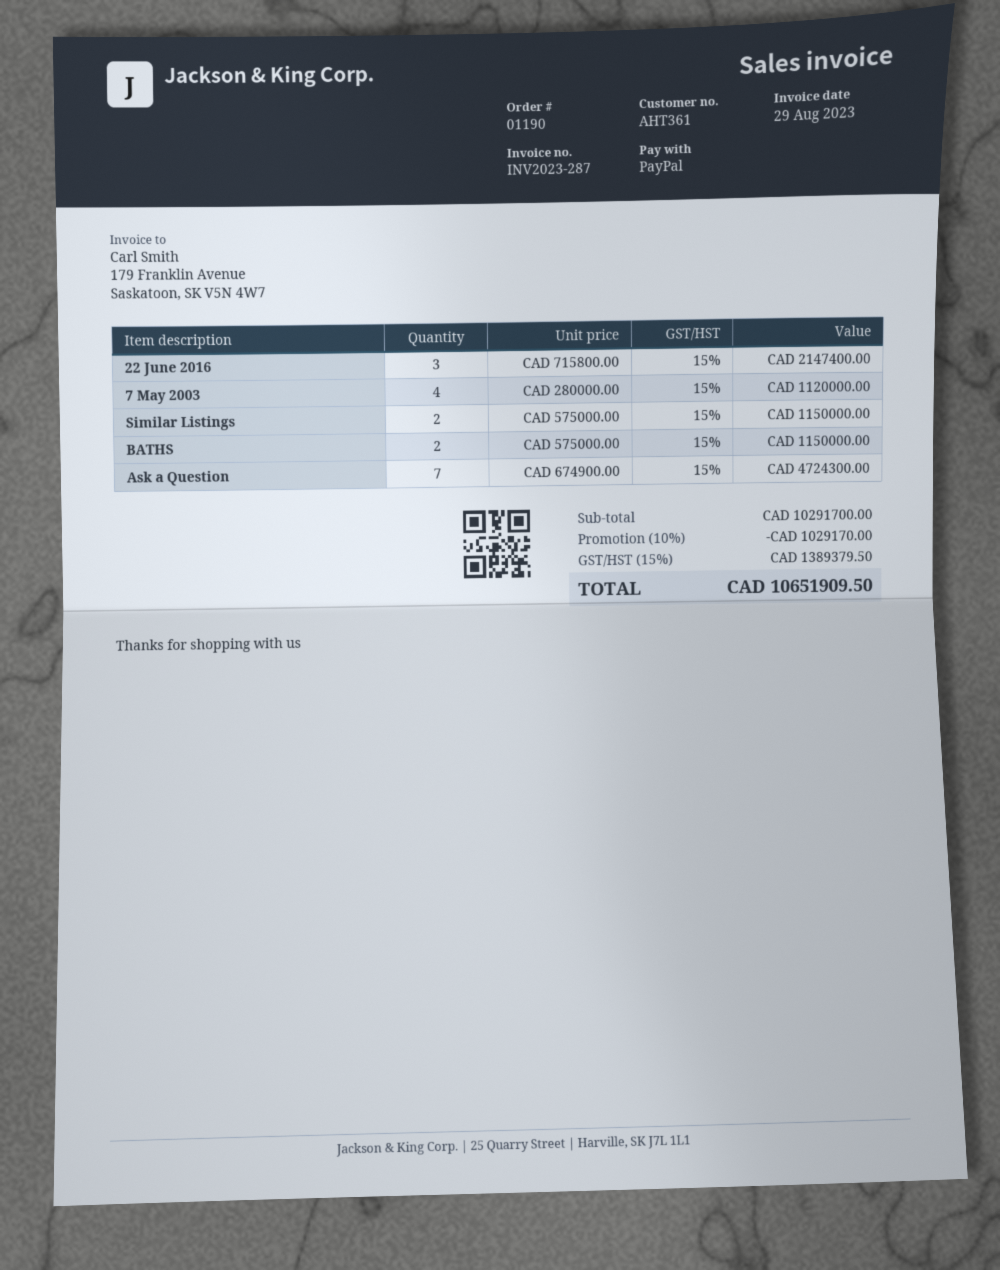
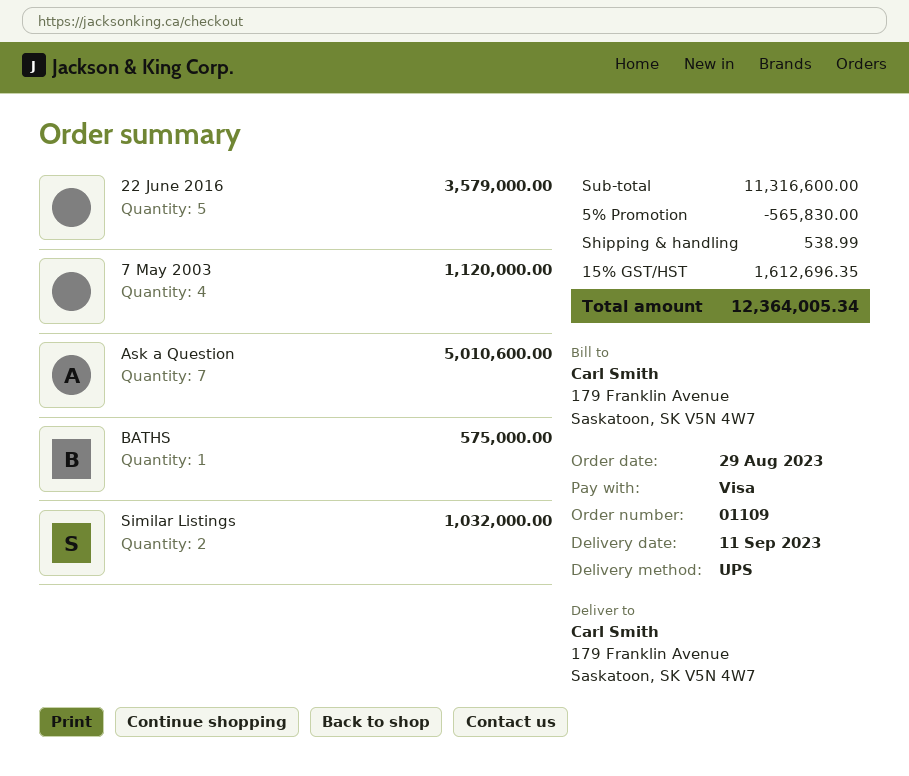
order number: 01190 -> 01109
payment method: PayPal -> Visa
22 June 2016: 3 for 2147400.00 -> 5 for 3579000.00
Similar Listings: 2 for 1150000.00 -> 2 for 1032000.00
BATHS: 2 for 1150000.00 -> 1 for 575000.00
Ask a Question: 7 for 4724300.00 -> 7 for 5010600.00
subtotal: 10291700.00 -> 11316600.00
discount: 10% = 1029170.00 -> 5% = 565830.00
shipping: none -> 538.99
tax: 15% = 1389379.50 -> 15% = 1612696.35
total: 10651909.50 -> 12364005.34

